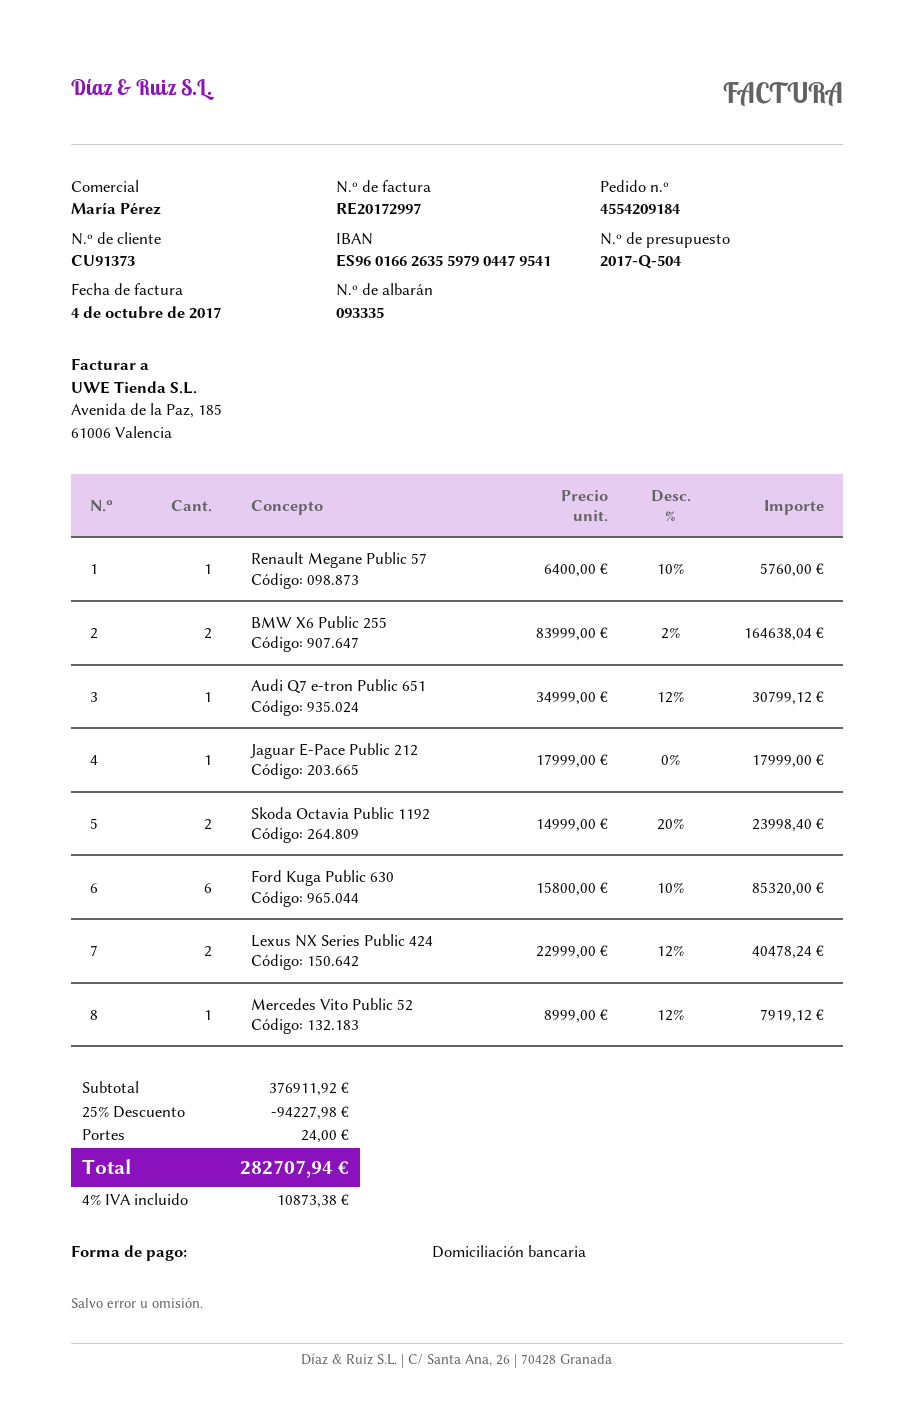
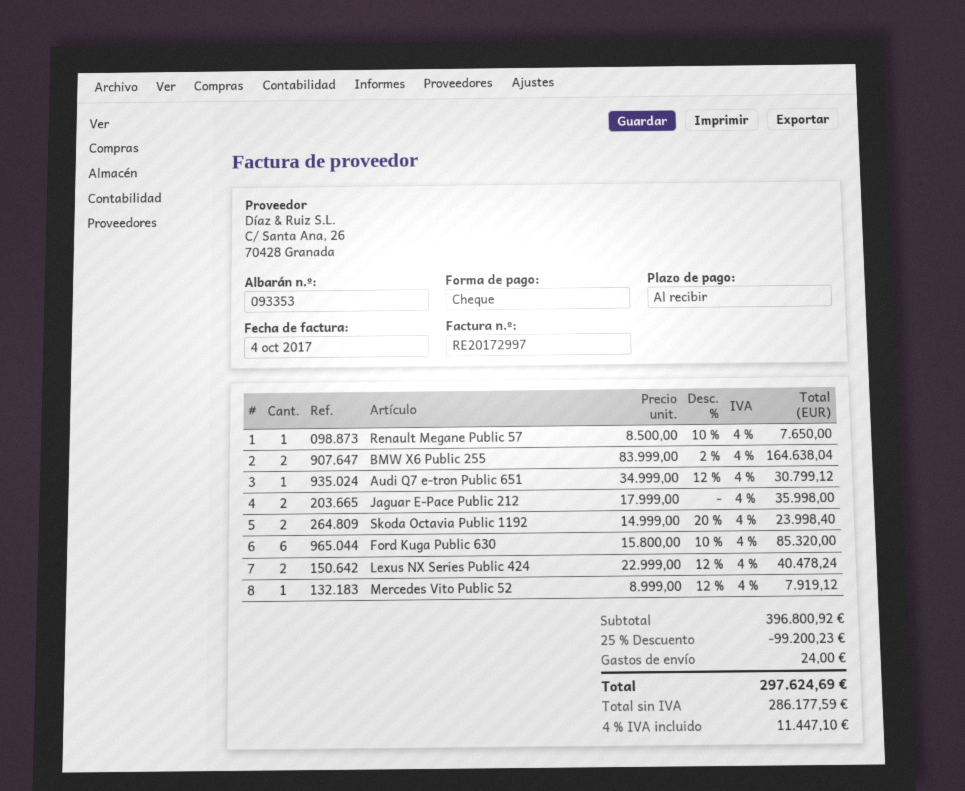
delivery note number: 093335 -> 093353
payment method: direct debit -> cheque
Renault Megane Public 57: 1 x 6400.00 - 10% = 5760.00 -> 1 x 8500.00 - 10% = 7650.00
Jaguar E-Pace Public 212: 1 x 17999.00 = 17999.00 -> 2 x 17999.00 = 35998.00
subtotal: 376911.92 -> 396800.92
discount: 25% = 94227.98 -> 25% = 99200.23
tax: 4% = 10873.38 -> 4% = 11447.10
total: 282707.94 -> 297624.69

